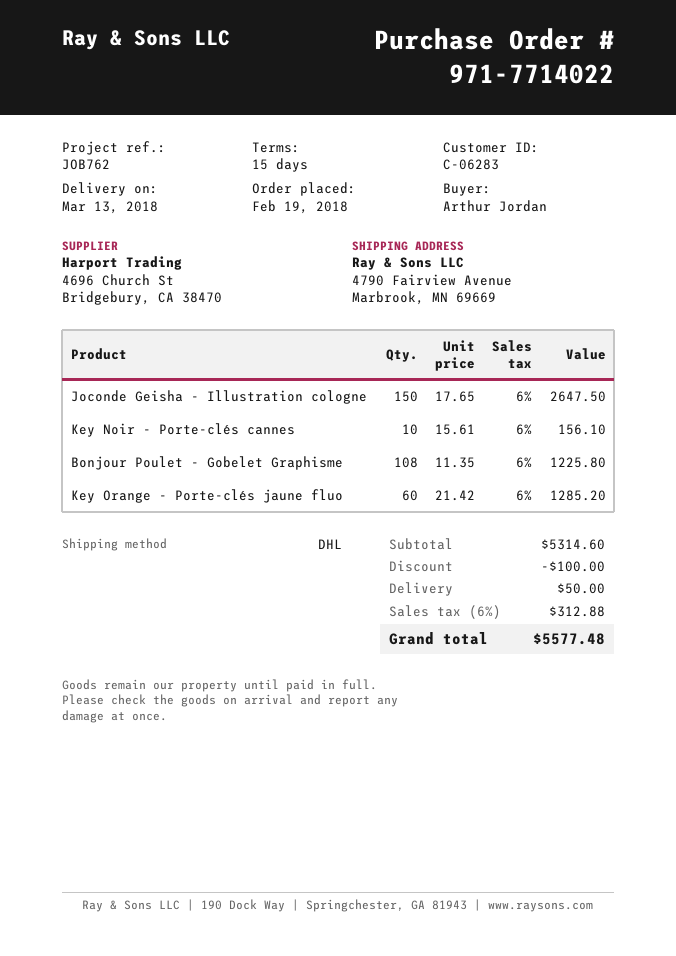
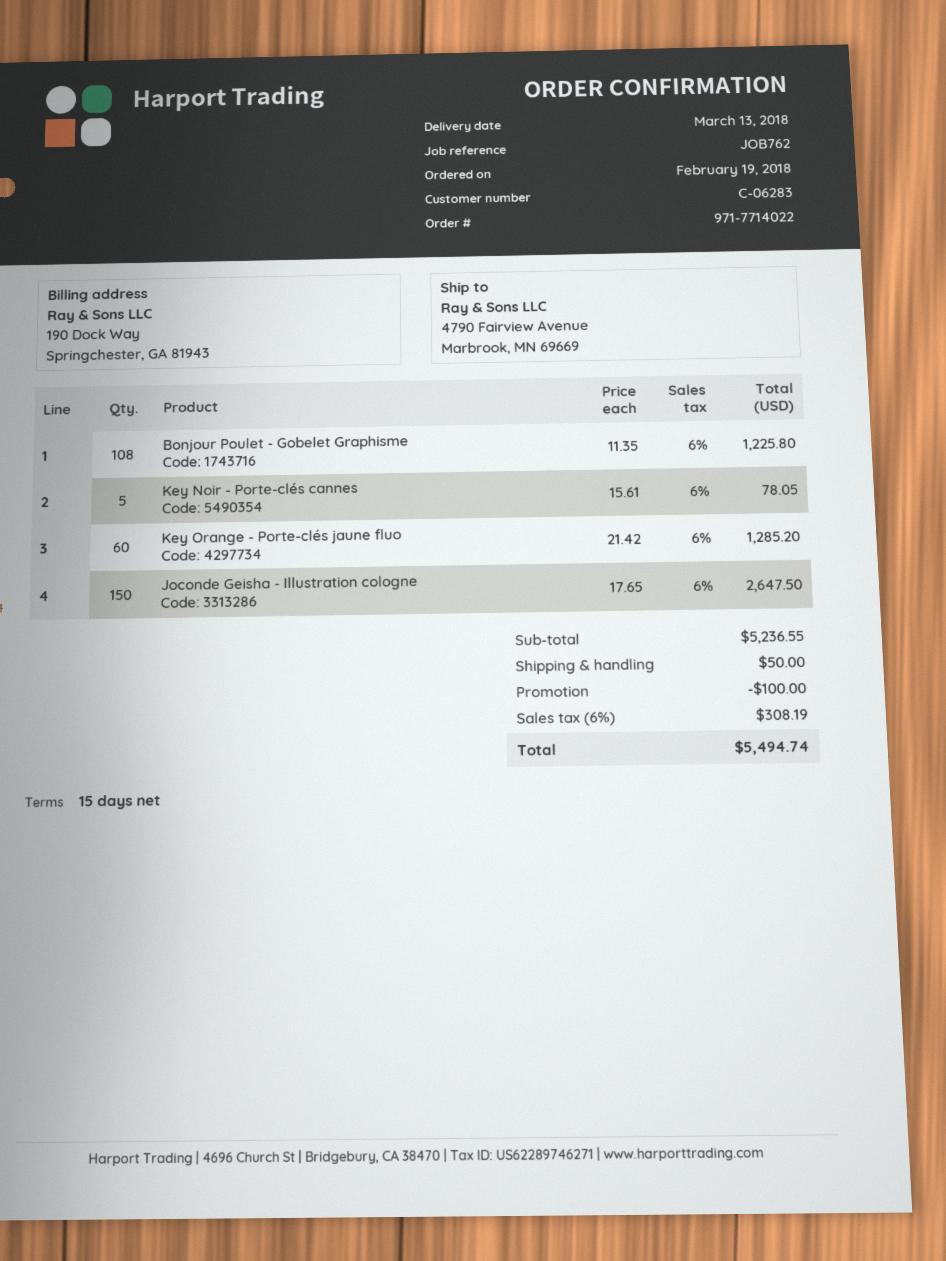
Key Noir - Porte-clés cannes: 10 x 15.61 = 156.10 -> 5 x 15.61 = 78.05
subtotal: 5314.60 -> 5236.55
tax: 6% = 312.88 -> 6% = 308.19
total: 5577.48 -> 5494.74

